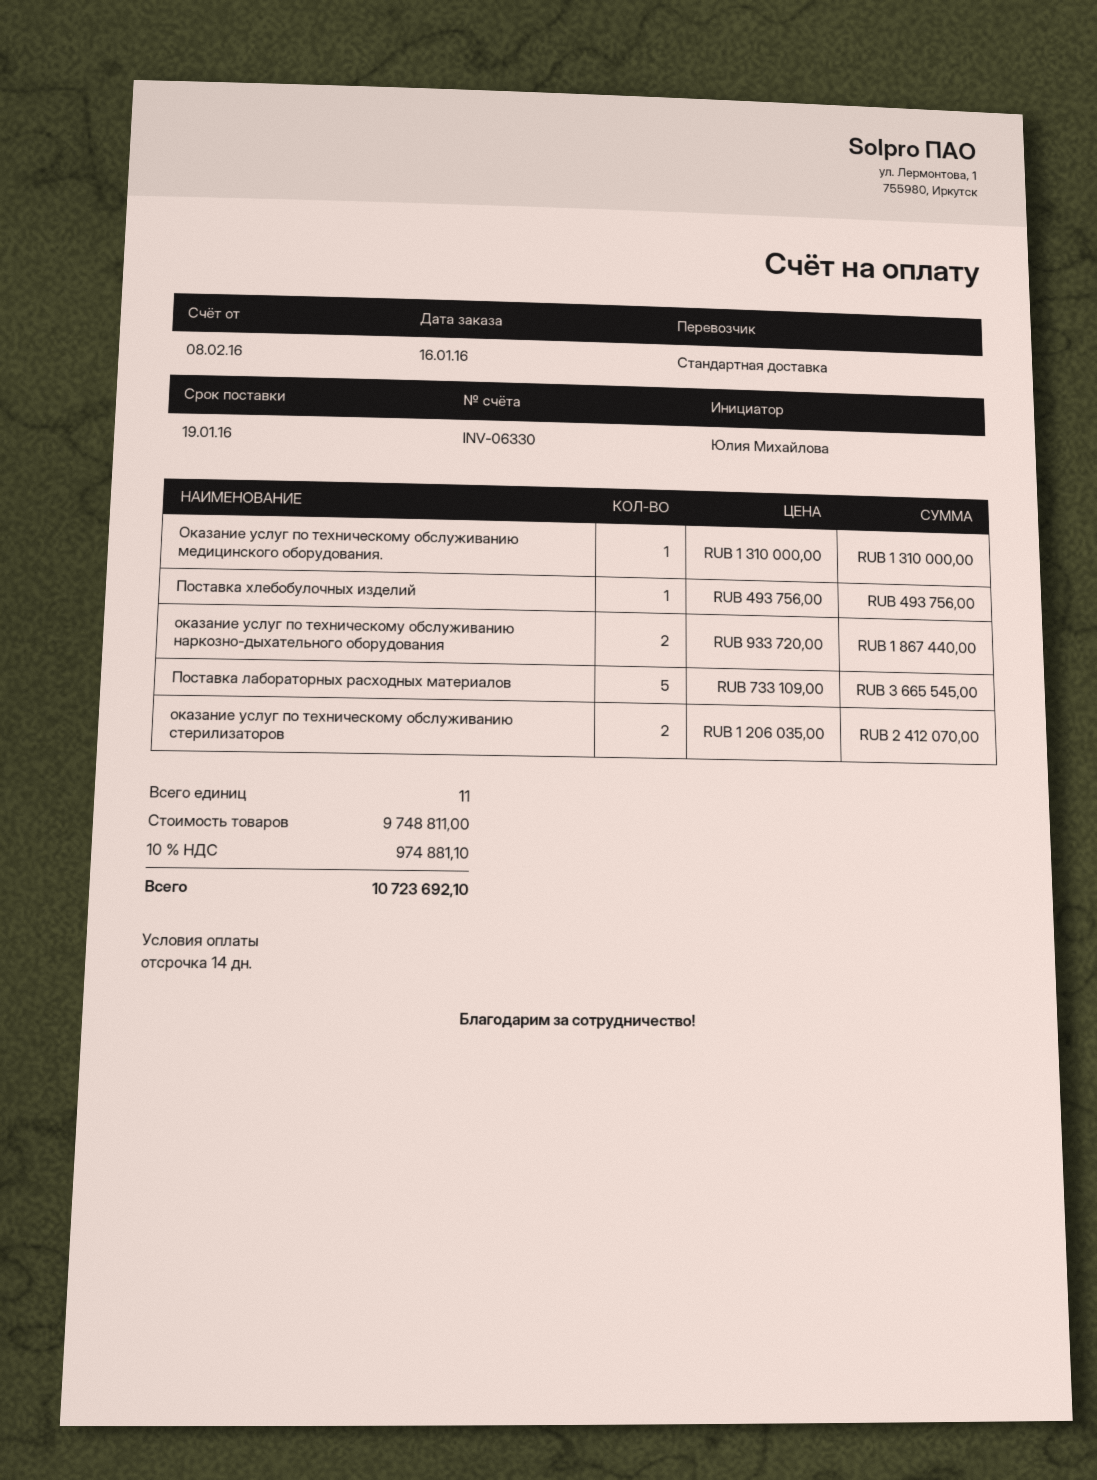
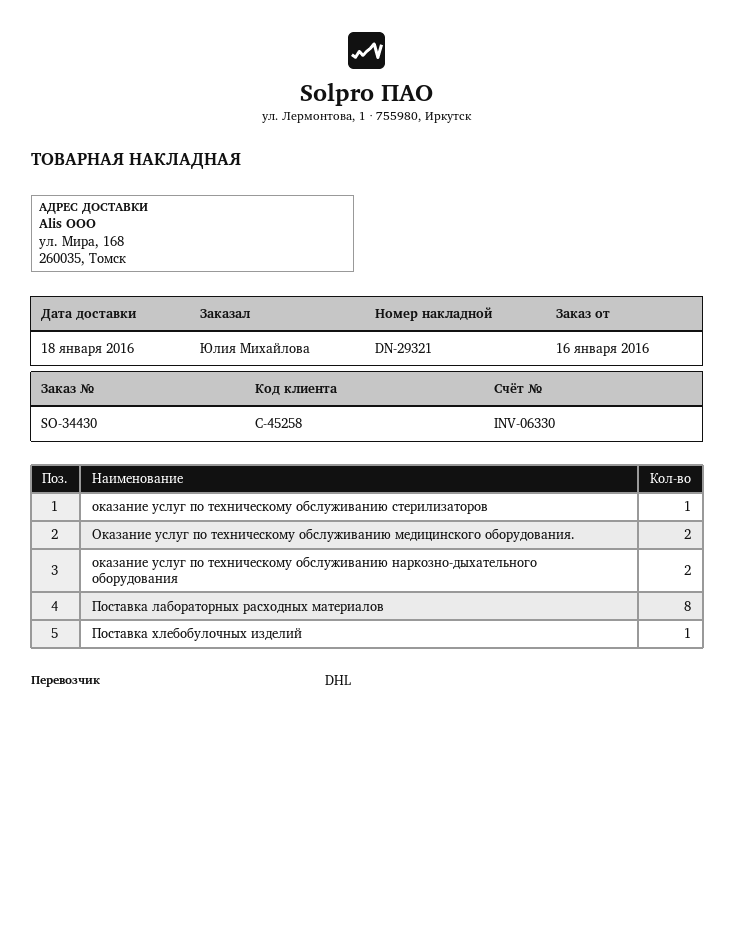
delivery date: 2016-01-19 -> 2016-01-18
shipping method: standard -> DHL
Оказание услуг по техническому обслуживанию медицинского оборудования.: 1 -> 2
Поставка лабораторных расходных материалов: 5 -> 8
оказание услуг по техническому обслуживанию стерилизаторов: 2 -> 1

